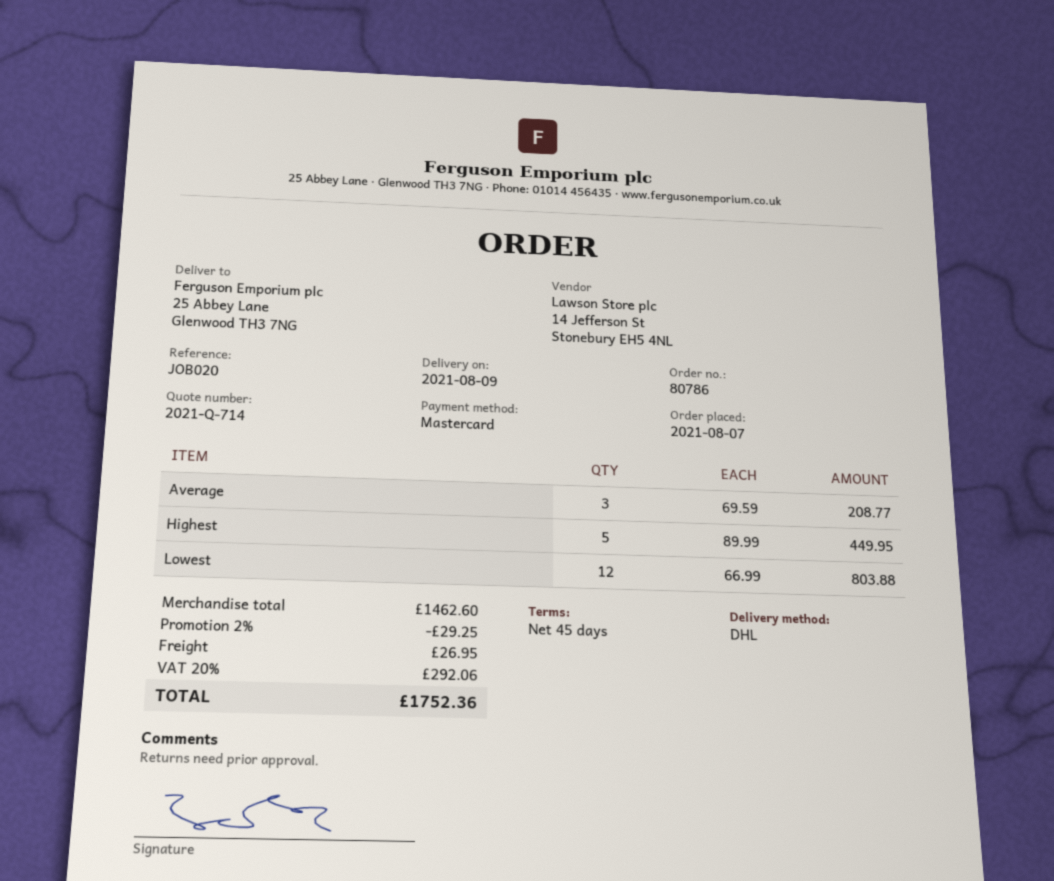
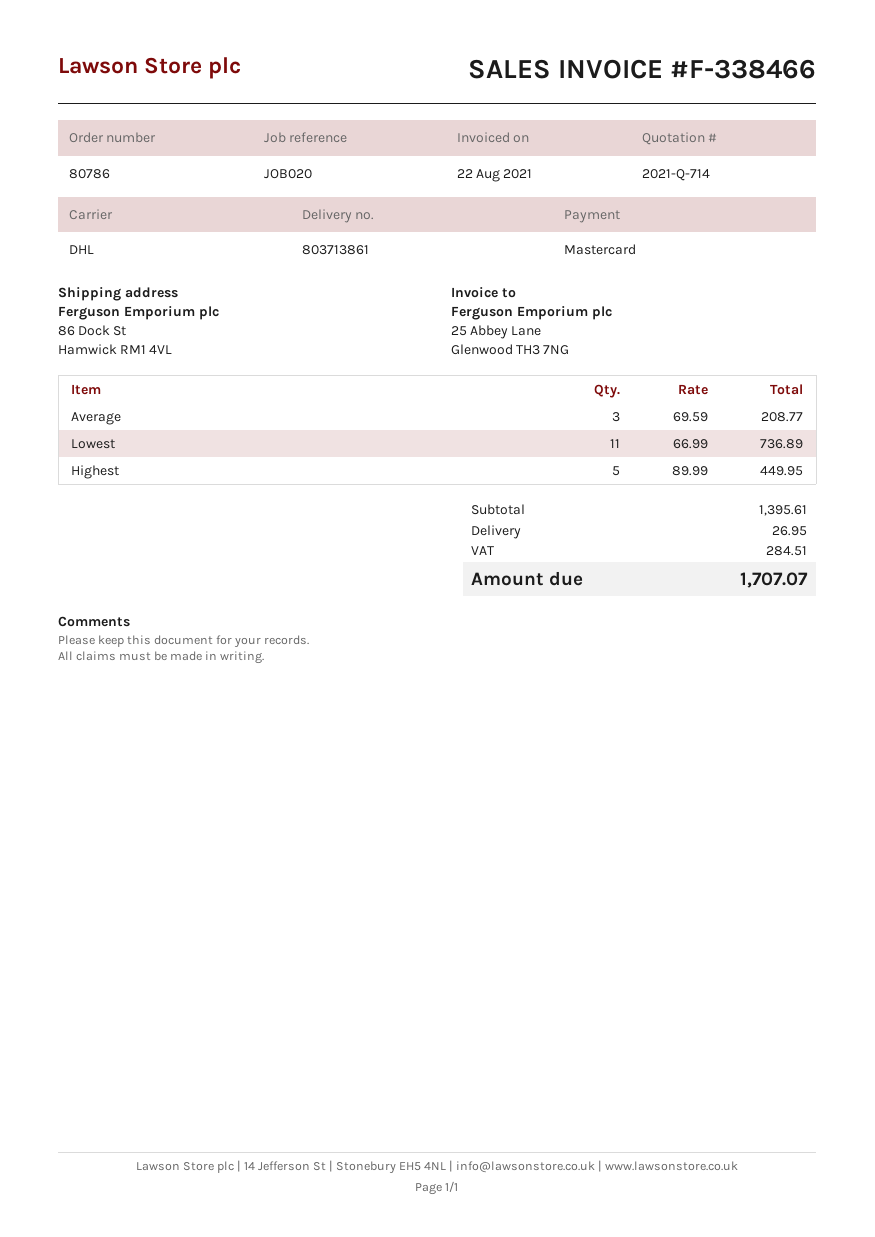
ship to: 25 Abbey Lane, Glenwood TH3 7NG -> 86 Dock St, Hamwick RM1 4VL
Lowest: 12 x 66.99 = 803.88 -> 11 x 66.99 = 736.89
subtotal: 1462.60 -> 1395.61
discount: 2% = 29.25 -> none
tax: 292.06 -> 284.51
total: 1752.36 -> 1707.07

